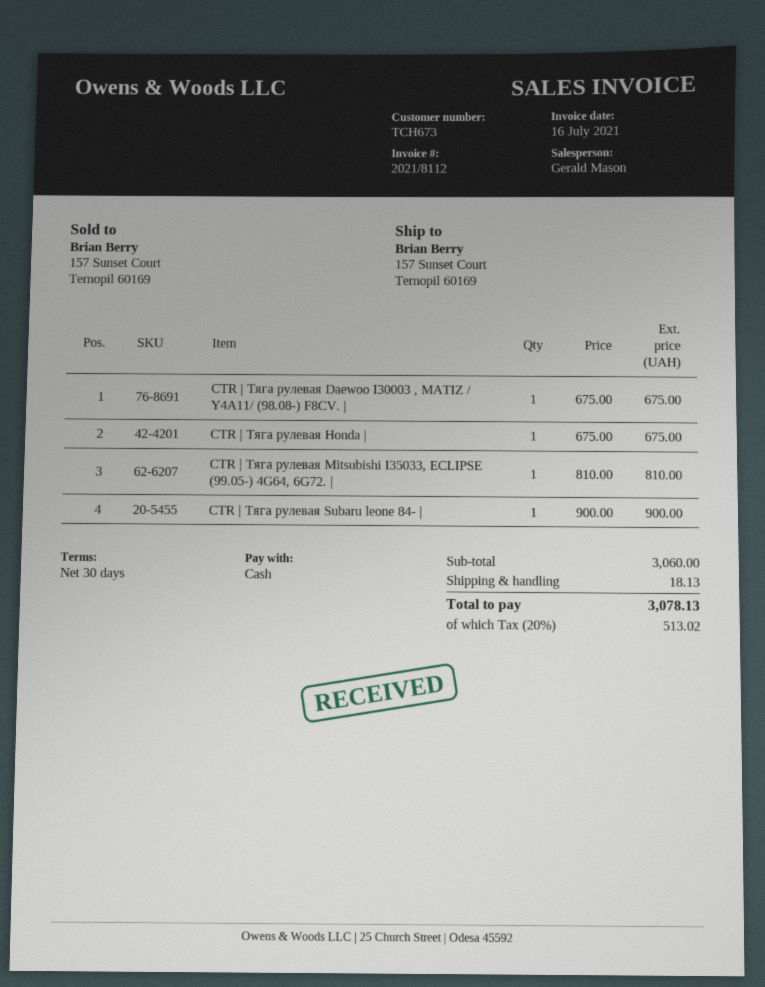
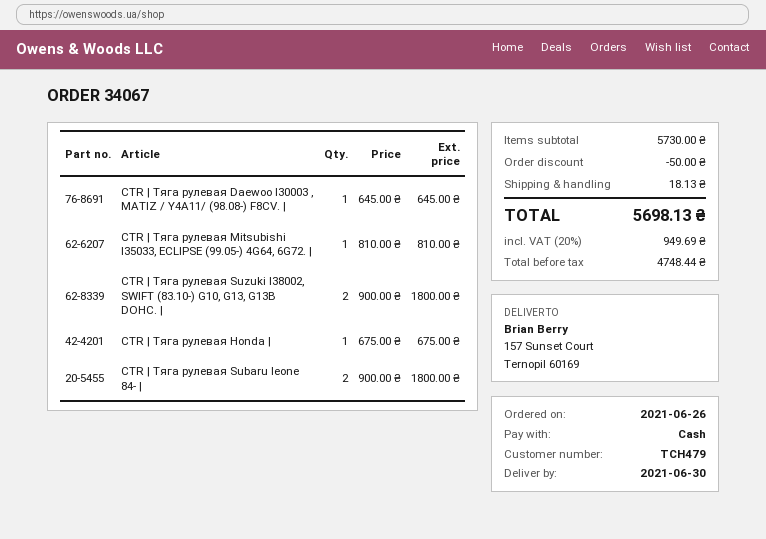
customer number: TCH673 -> TCH479
CTR | Тяга рулевая Daewoo I30003 , MATIZ / Y4A11/ (98.08-) F8CV. |: 1 x 675.00 = 675.00 -> 1 x 645.00 = 645.00
CTR | Тяга рулевая Subaru leone 84- |: 1 x 900.00 = 900.00 -> 2 x 900.00 = 1800.00
CTR | Тяга рулевая Suzuki I38002, SWIFT (83.10-) G10, G13, G13B DOHC. |: none -> 2 x 900.00 = 1800.00
subtotal: 3060.00 -> 5730.00
discount: none -> 50.00
tax: 20% = 513.02 -> 20% = 949.69
total: 3078.13 -> 5698.13

